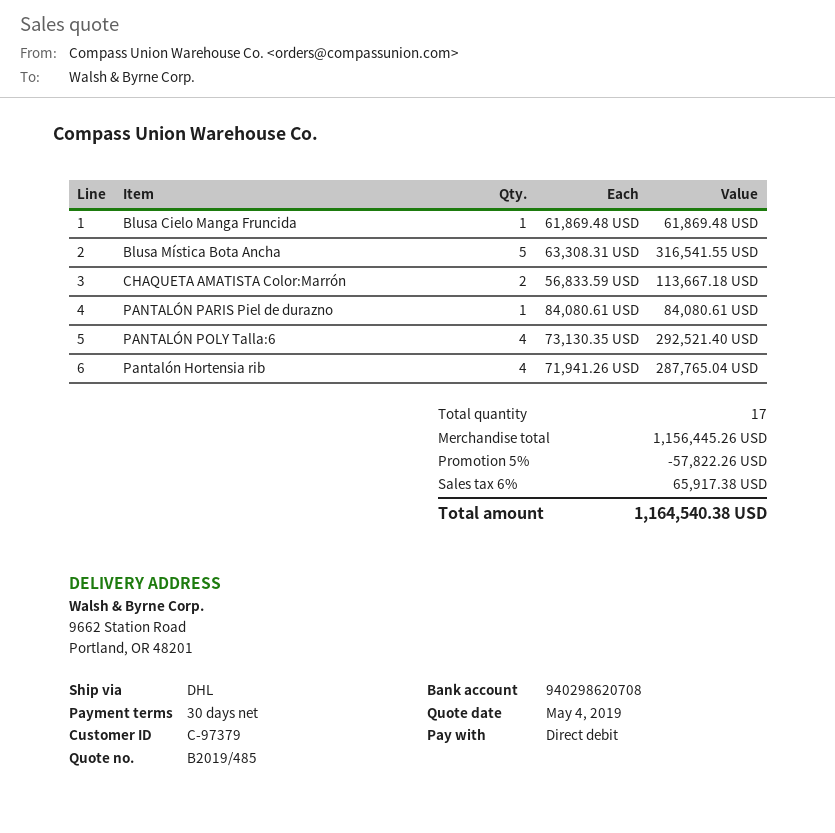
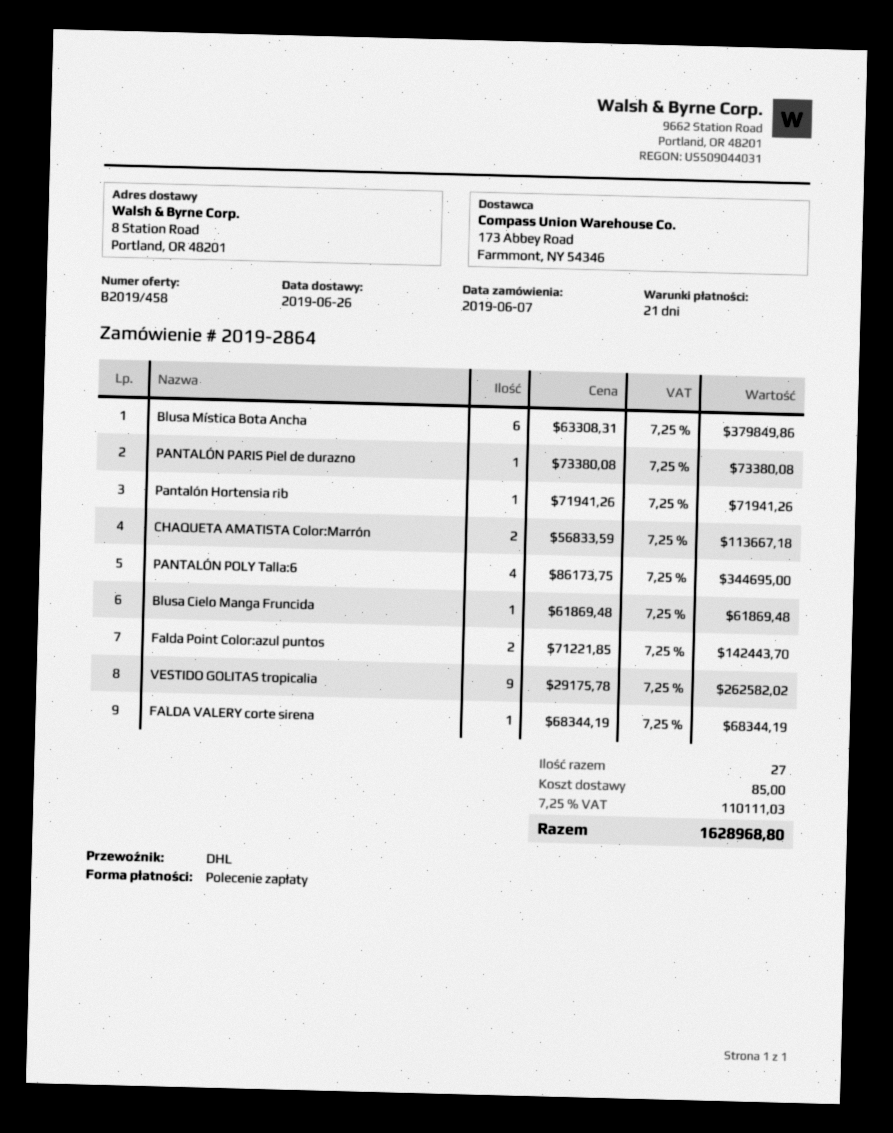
quote number: B2019/485 -> B2019/458
payment terms: 30 days -> 21 days
ship to: 9662 Station Road, Portland, OR 48201 -> 8 Station Road, Portland, OR 48201
Blusa Mística Bota Ancha: 5 x 63308.31 = 316541.55 -> 6 x 63308.31 = 379849.86
PANTALÓN PARIS Piel de durazno: 1 x 84080.61 = 84080.61 -> 1 x 73380.08 = 73380.08
PANTALÓN POLY Talla:6: 4 x 73130.35 = 292521.40 -> 4 x 86173.75 = 344695.00
Pantalón Hortensia rib: 4 x 71941.26 = 287765.04 -> 1 x 71941.26 = 71941.26
Falda Point Color:azul puntos: none -> 2 x 71221.85 = 142443.70
VESTIDO GOLITAS tropicalia: none -> 9 x 29175.78 = 262582.02
FALDA VALERY corte sirena: none -> 1 x 68344.19 = 68344.19
total quantity: 17 -> 27
discount: 5% = 57822.26 -> none
shipping: none -> 85.00
tax: 6% = 65917.38 -> 7.25% = 110111.03
total: 1164540.38 -> 1628968.80

